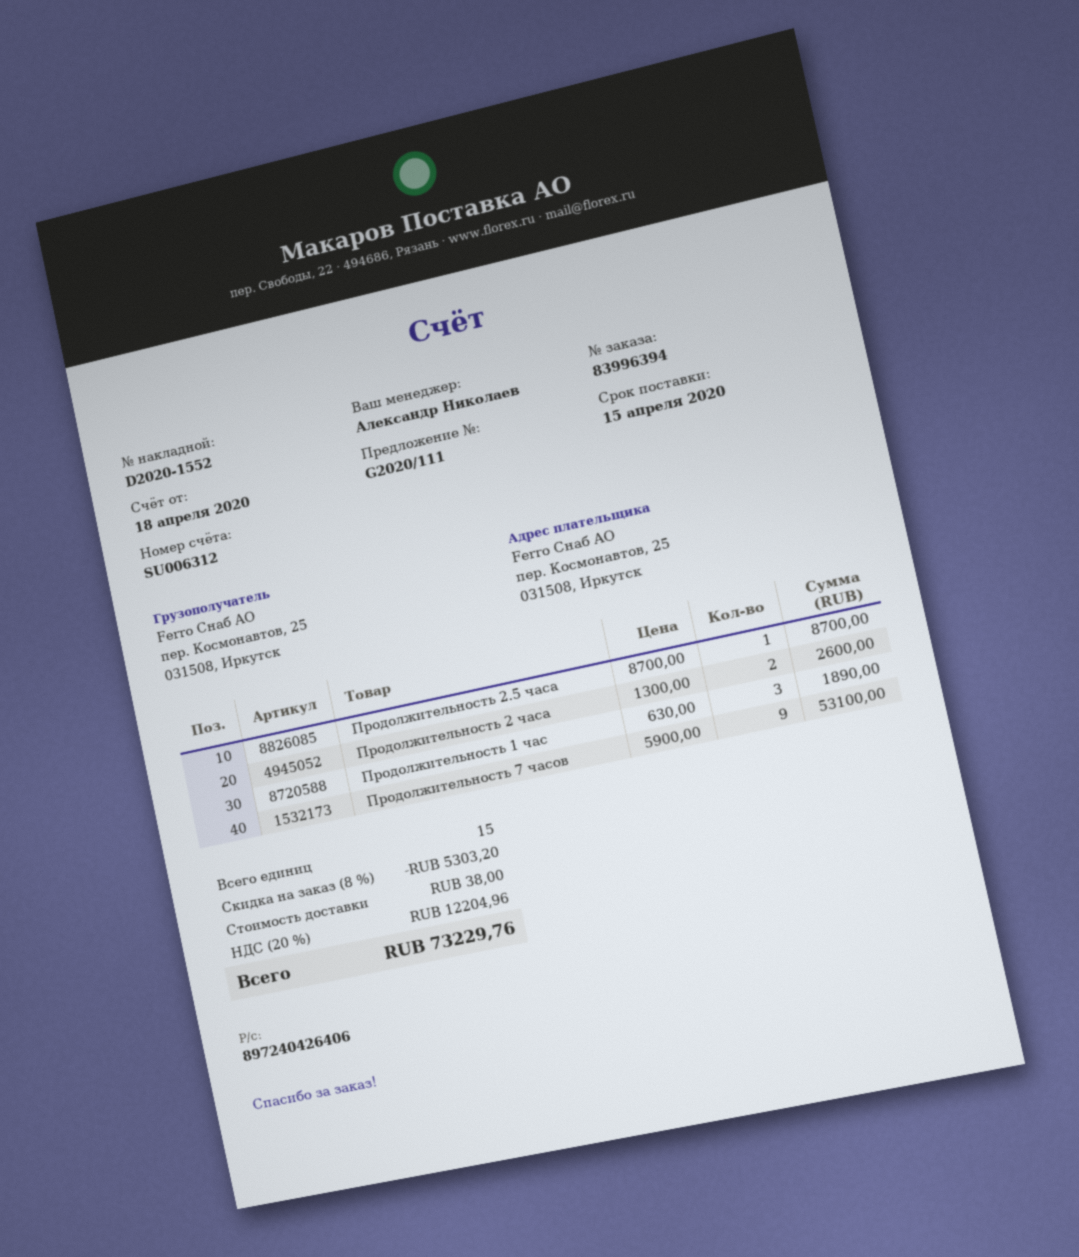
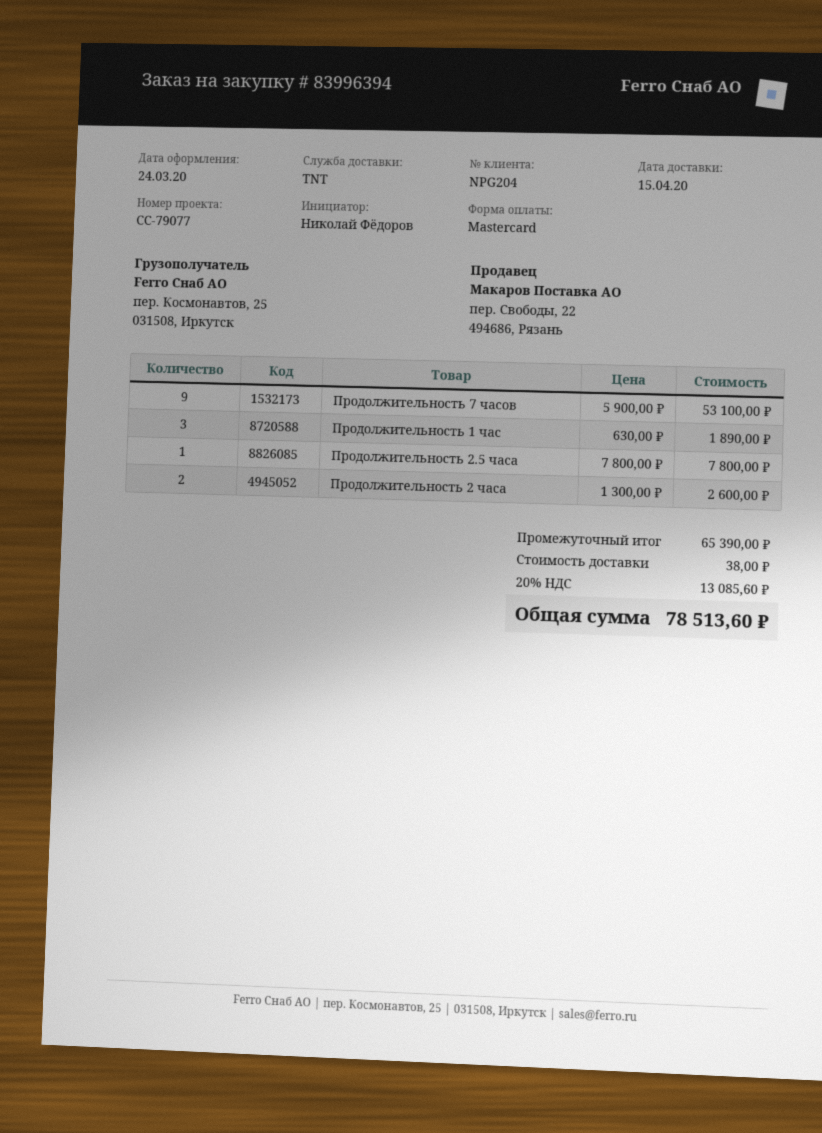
Продолжительность 2.5 часа: 1 x 8700.00 = 8700.00 -> 1 x 7800.00 = 7800.00
discount: 8% = 5303.20 -> none
tax: 20% = 12204.96 -> 20% = 13085.60
total: 73229.76 -> 78513.60

